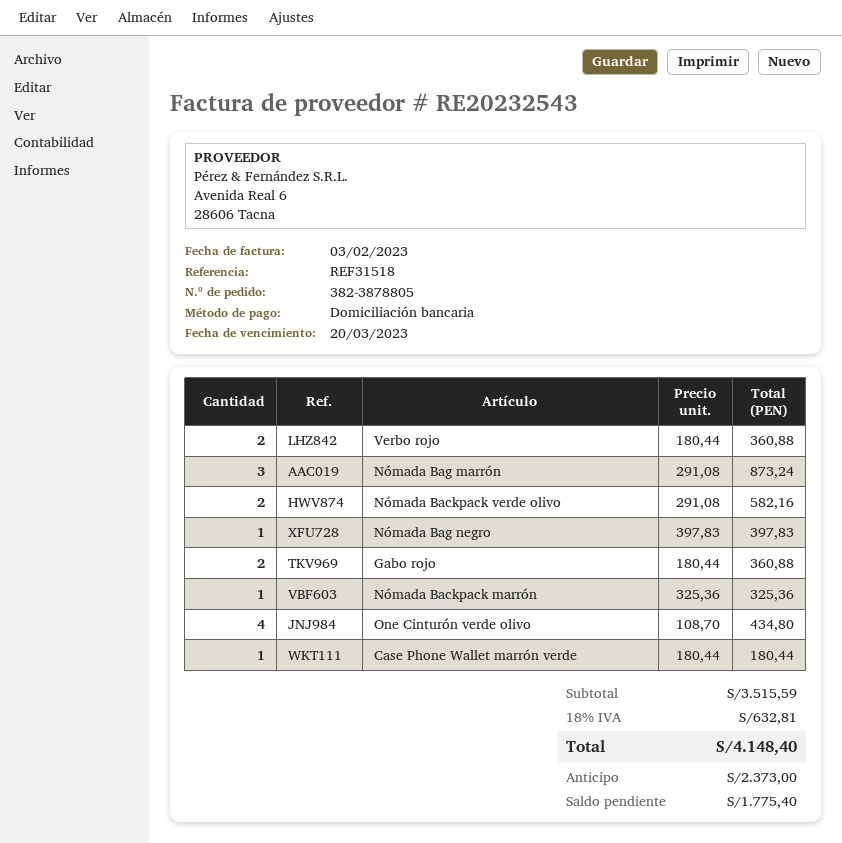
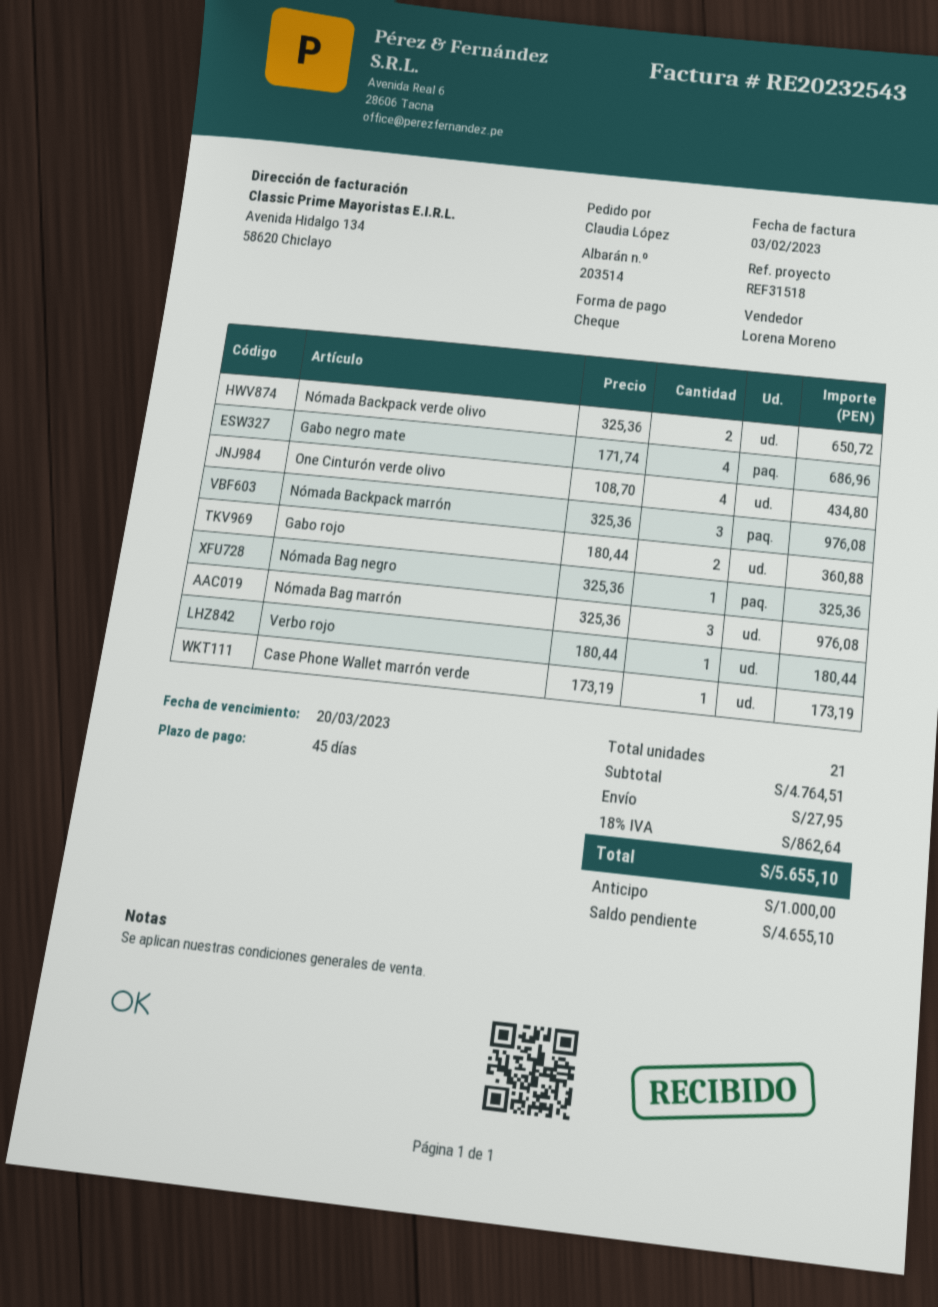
payment method: direct debit -> cheque
Verbo rojo: 2 x 180.44 = 360.88 -> 1 x 180.44 = 180.44
Nómada Bag marrón: 3 x 291.08 = 873.24 -> 3 x 325.36 = 976.08
Nómada Backpack verde olivo: 2 x 291.08 = 582.16 -> 2 x 325.36 = 650.72
Nómada Bag negro: 1 x 397.83 = 397.83 -> 1 x 325.36 = 325.36
Nómada Backpack marrón: 1 x 325.36 = 325.36 -> 3 x 325.36 = 976.08
Case Phone Wallet marrón verde: 1 x 180.44 = 180.44 -> 1 x 173.19 = 173.19
Gabo negro mate: none -> 4 x 171.74 = 686.96
subtotal: 3515.59 -> 4764.51
shipping: none -> 27.95
tax: 18% = 632.81 -> 18% = 862.64
total: 4148.40 -> 5655.10
deposit: 2373.00 -> 1000.00
balance: 1775.40 -> 4655.10

